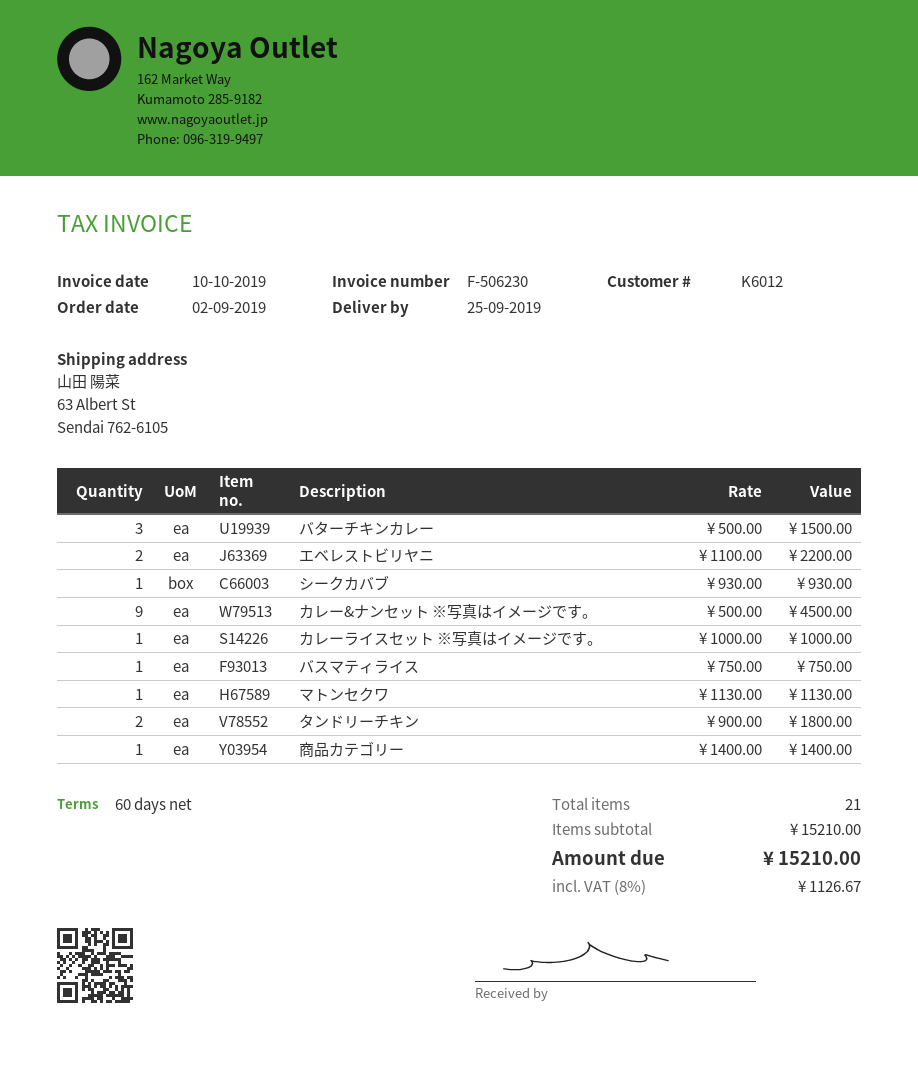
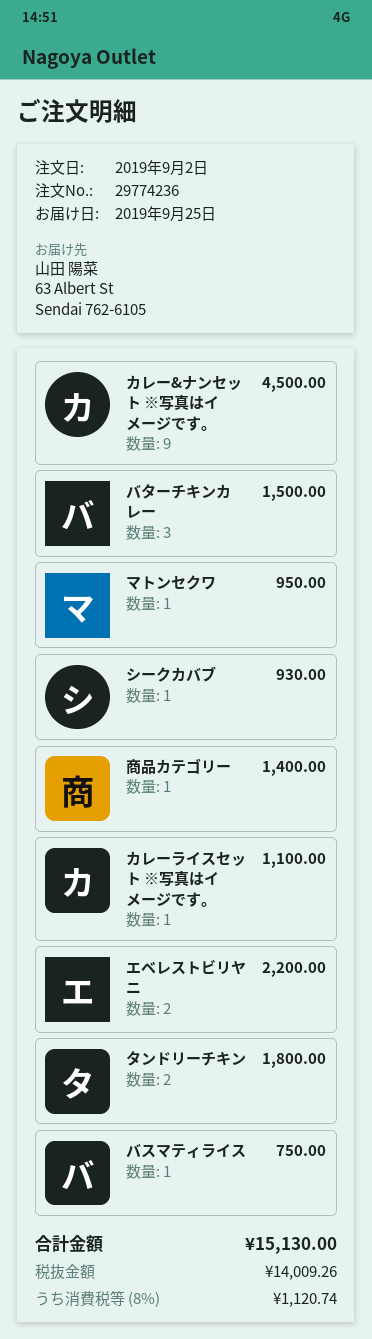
カレーライスセット ※写真はイメージです。: 1 for 1000.00 -> 1 for 1100.00
マトンセクワ: 1 for 1130.00 -> 1 for 950.00
tax: 8% = 1126.67 -> 8% = 1120.74
total: 15210.00 -> 15130.00

